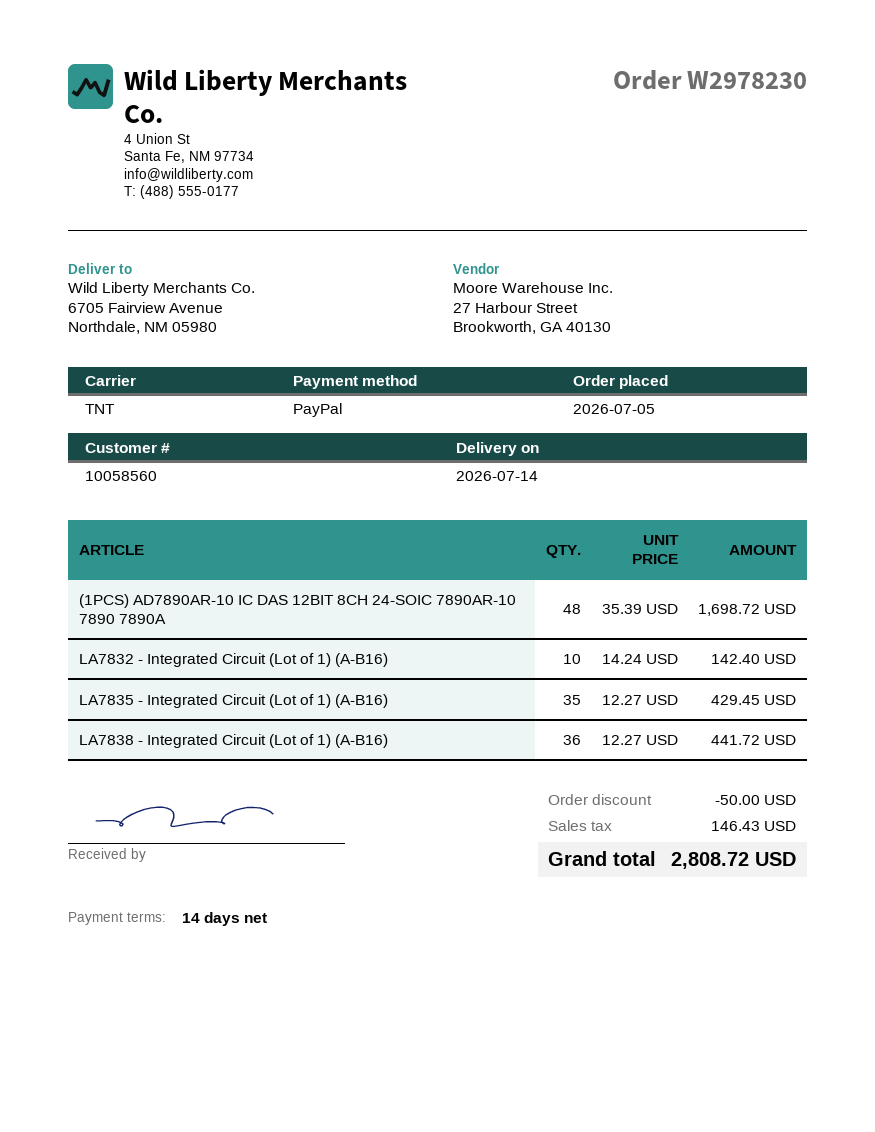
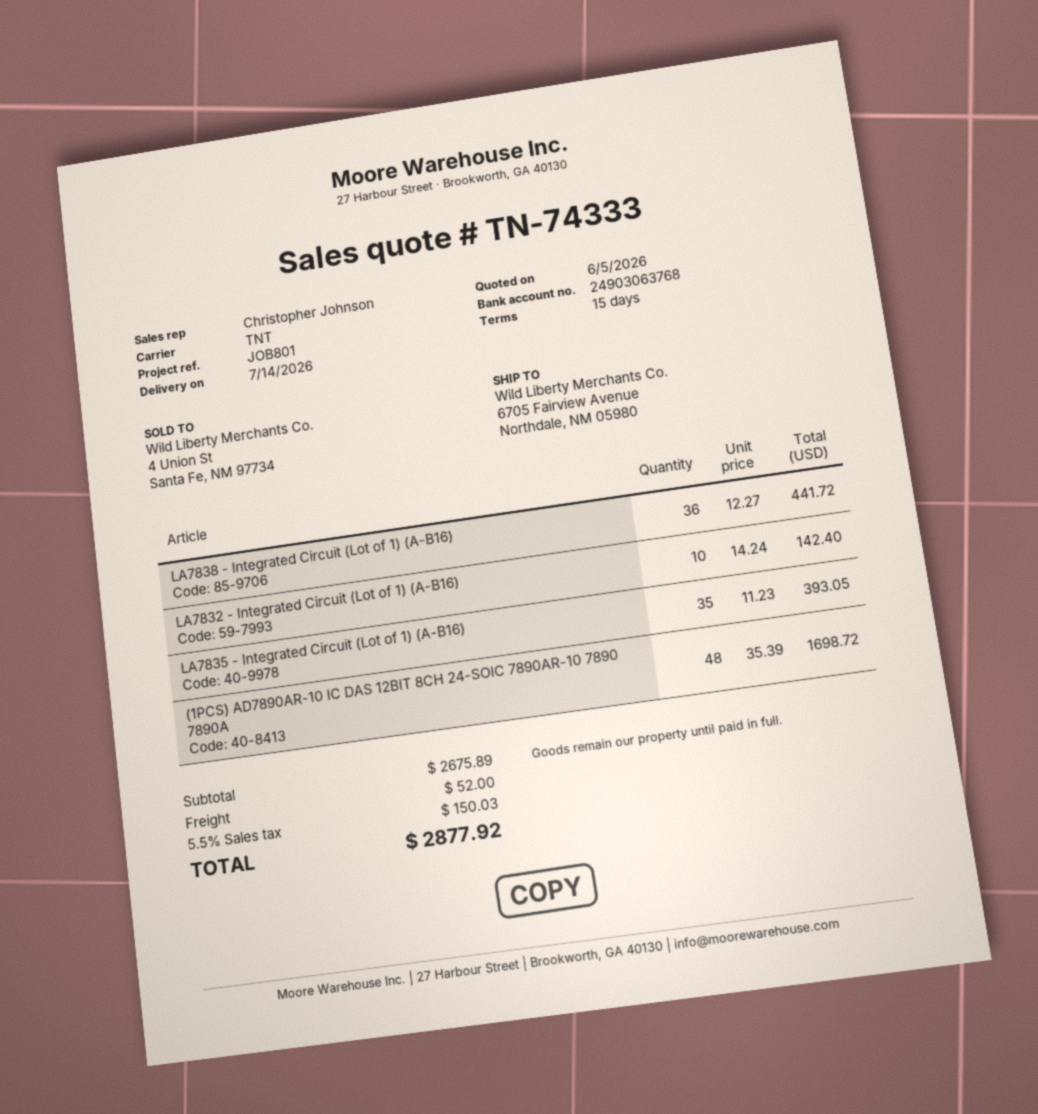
payment terms: 14 days -> 15 days
LA7835 - Integrated Circuit (Lot of 1) (A-B16): 35 x 12.27 = 429.45 -> 35 x 11.23 = 393.05
discount: 50.00 -> none
shipping: none -> 52.00
tax: 146.43 -> 150.03
total: 2808.72 -> 2877.92

